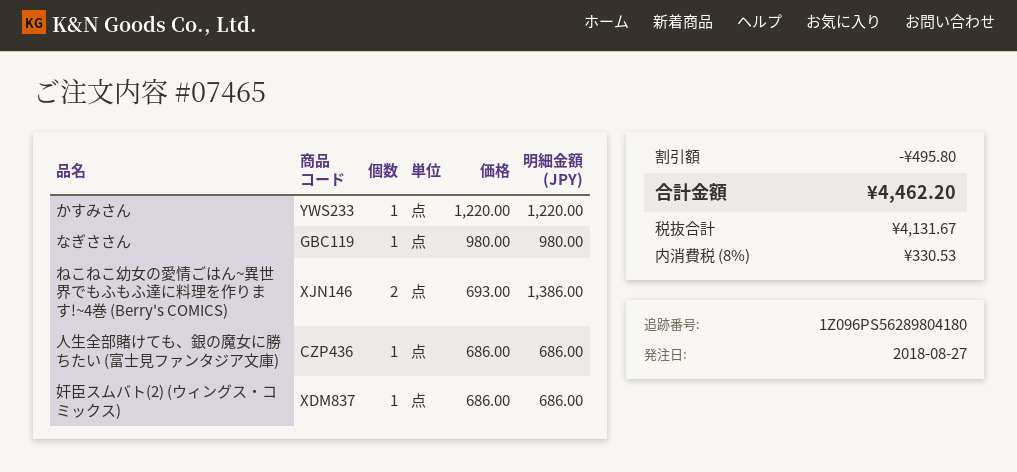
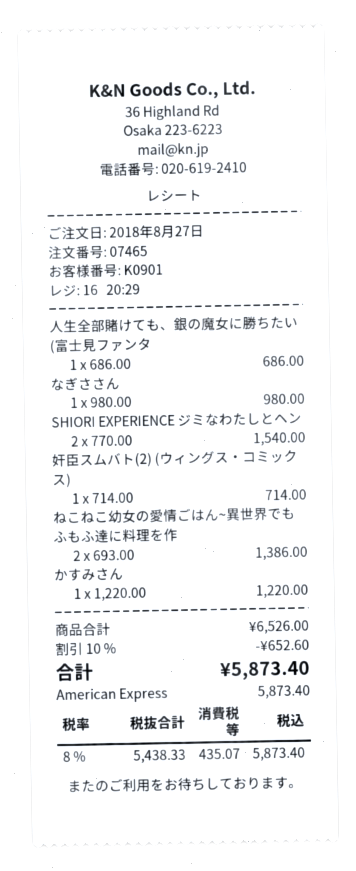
奸臣スムバト(2) (ウィングス・コミックス): 1 x 686.00 = 686.00 -> 1 x 714.00 = 714.00
SHIORI EXPERIENCE ジミなわたしとヘン: none -> 2 x 770.00 = 1540.00
discount: 495.80 -> 652.60
net: 4131.67 -> 5438.33
tax: 8% = 330.53 -> 8% = 435.07
total: 4462.20 -> 5873.40

